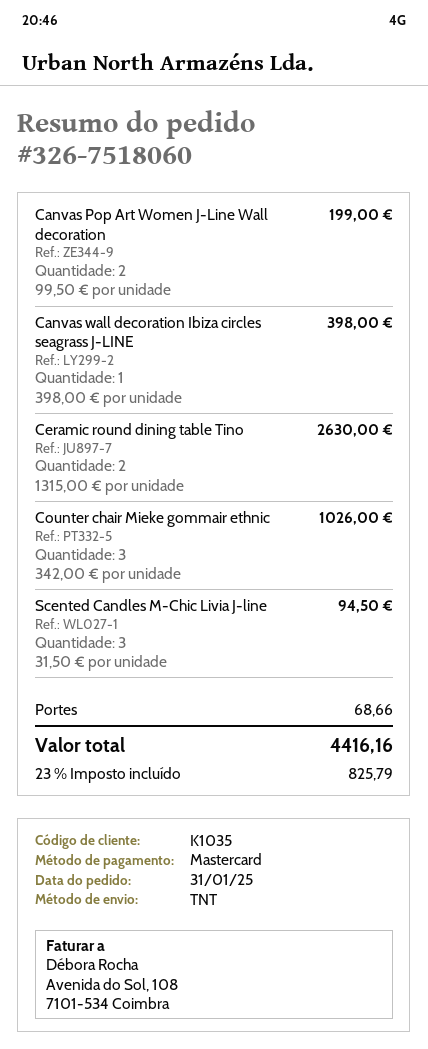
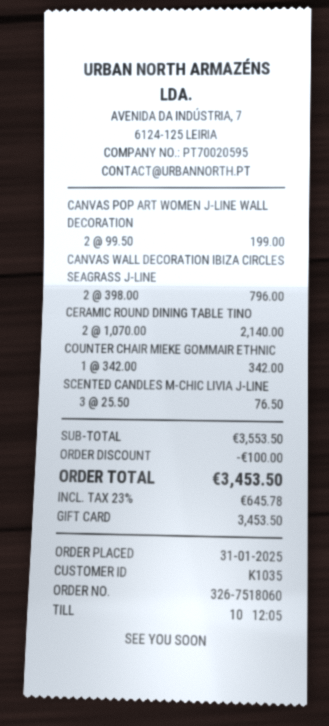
payment method: Mastercard -> gift card
Canvas wall decoration Ibiza circles seagrass J-LINE: 1 x 398.00 = 398.00 -> 2 x 398.00 = 796.00
Ceramic round dining table Tino: 2 x 1315.00 = 2630.00 -> 2 x 1070.00 = 2140.00
Counter chair Mieke gommair ethnic: 3 x 342.00 = 1026.00 -> 1 x 342.00 = 342.00
Scented Candles M-Chic Livia J-line: 3 x 31.50 = 94.50 -> 3 x 25.50 = 76.50
discount: none -> 100.00
shipping: 68.66 -> none
tax: 23% = 825.79 -> 23% = 645.78
total: 4416.16 -> 3453.50

